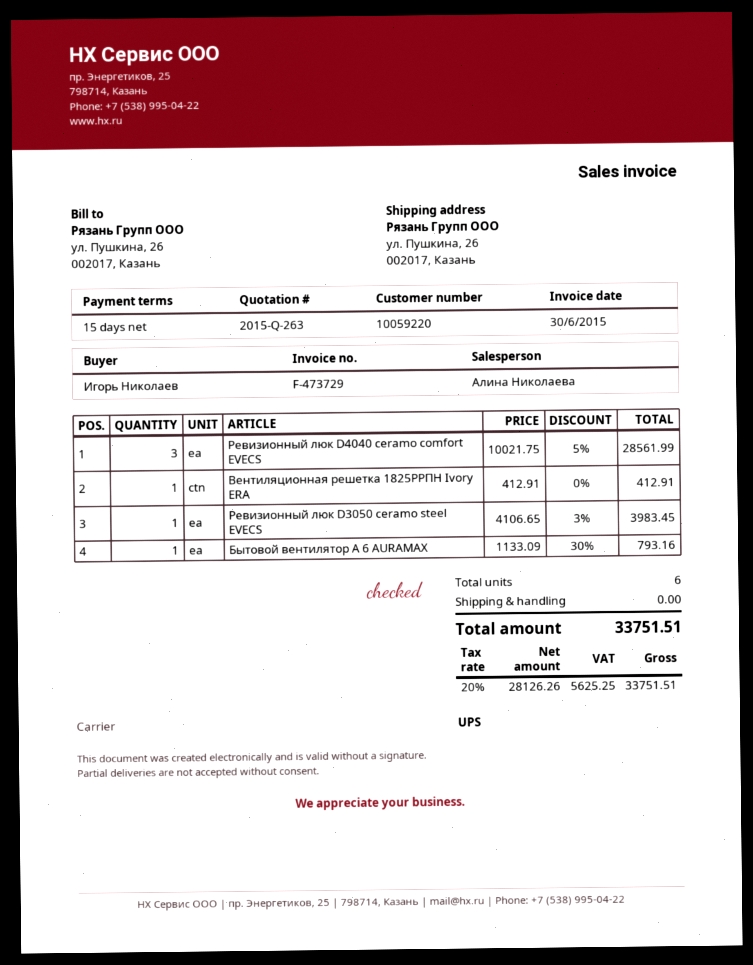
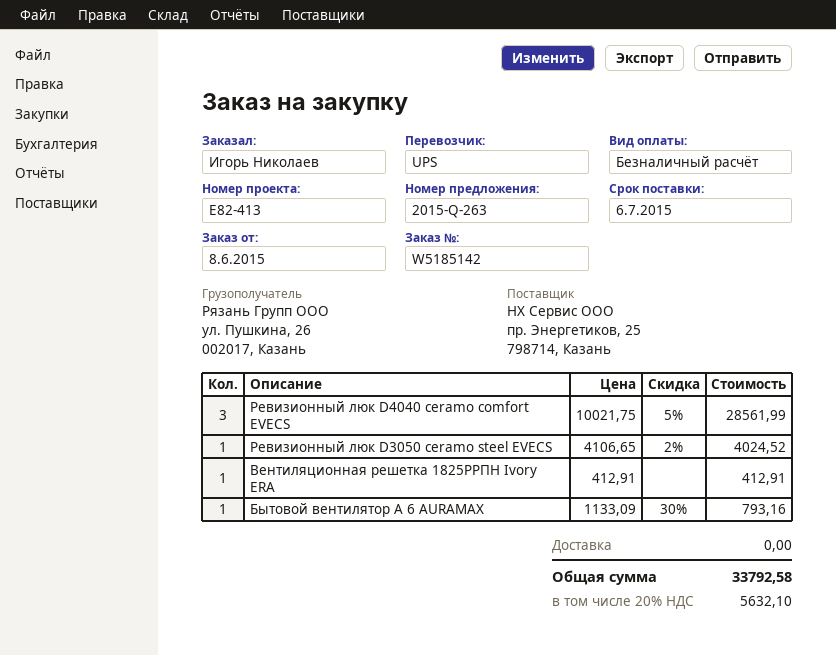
Ревизионный люк D3050 ceramo steel EVECS: 1 x 4106.65 - 3% = 3983.45 -> 1 x 4106.65 - 2% = 4024.52
tax: 20% = 5625.25 -> 20% = 5632.10
total: 33751.51 -> 33792.58

